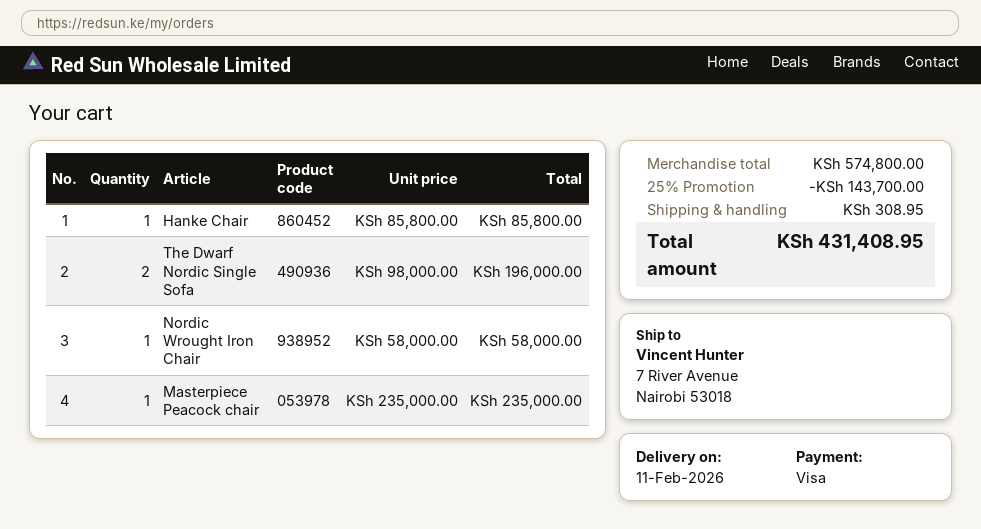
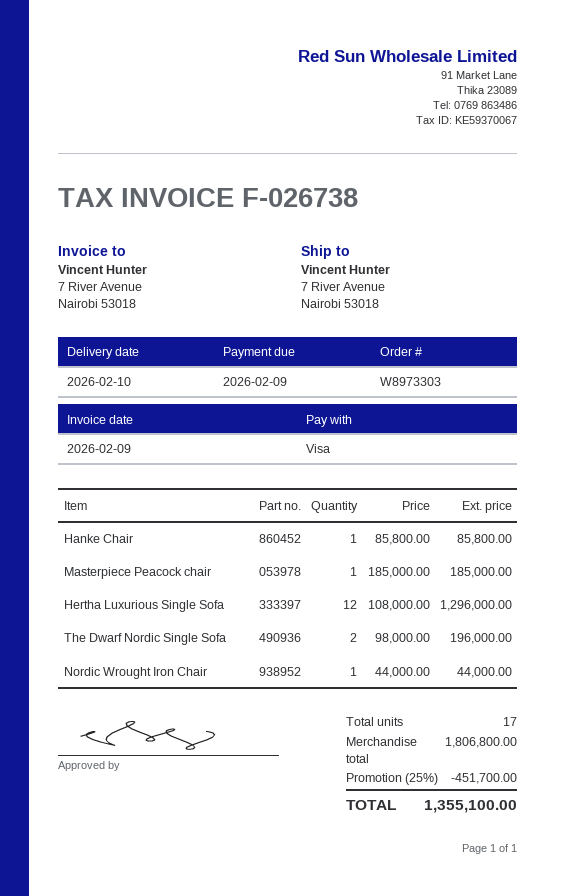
delivery date: 2026-02-11 -> 2026-02-10
Nordic Wrought Iron Chair: 1 x 58000.00 = 58000.00 -> 1 x 44000.00 = 44000.00
Masterpiece Peacock chair: 1 x 235000.00 = 235000.00 -> 1 x 185000.00 = 185000.00
Hertha Luxurious Single Sofa: none -> 12 x 108000.00 = 1296000.00
subtotal: 574800.00 -> 1806800.00
discount: 25% = 143700.00 -> 25% = 451700.00
shipping: 308.95 -> none
total: 431408.95 -> 1355100.00

